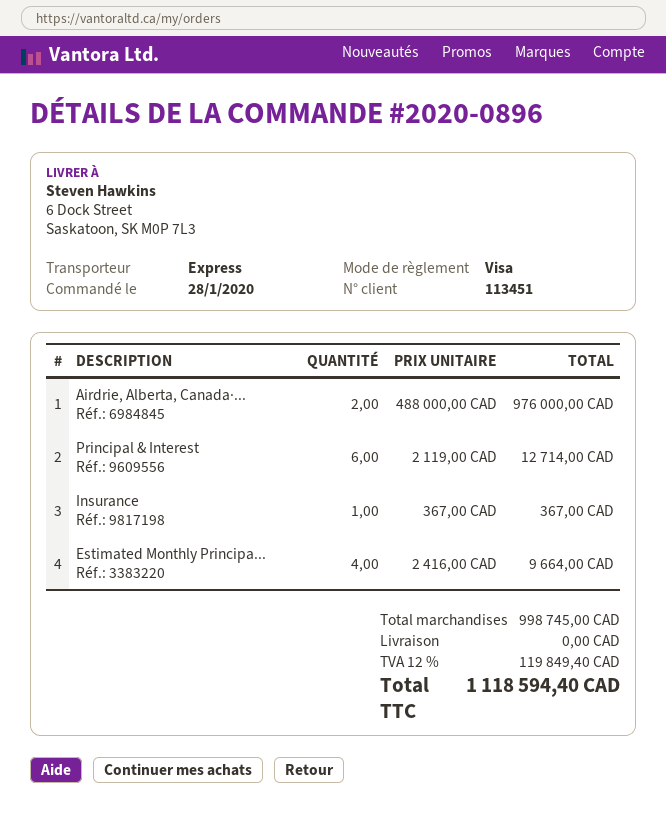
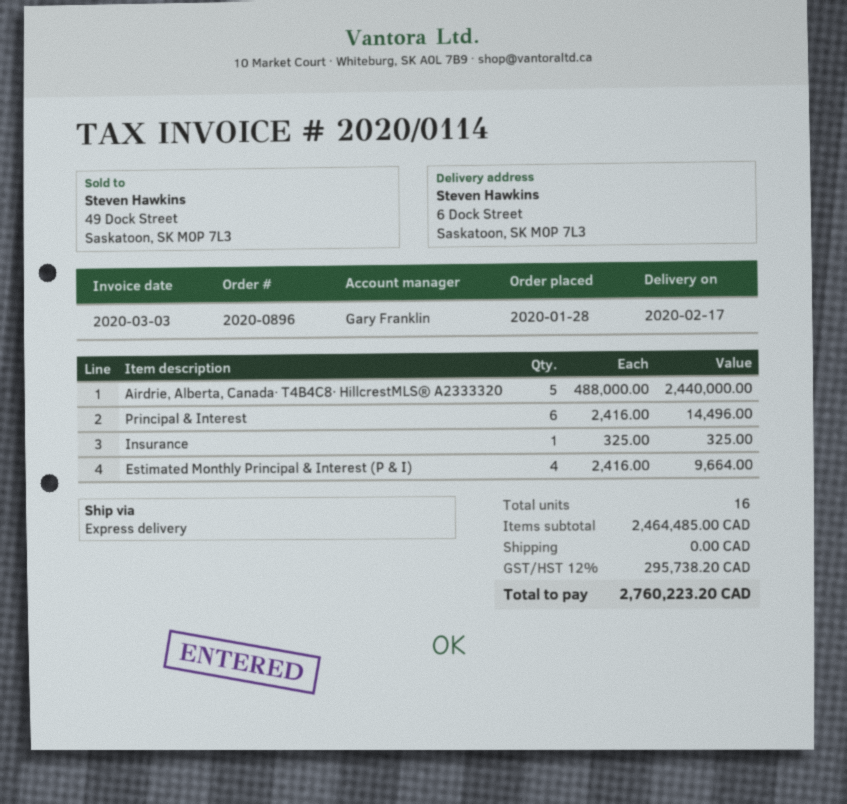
Airdrie, Alberta, Canada·...: 2 x 488000.00 = 976000.00 -> 5 x 488000.00 = 2440000.00
Principal & Interest: 6 x 2119.00 = 12714.00 -> 6 x 2416.00 = 14496.00
Insurance: 1 x 367.00 = 367.00 -> 1 x 325.00 = 325.00
subtotal: 998745.00 -> 2464485.00
tax: 12% = 119849.40 -> 12% = 295738.20
total: 1118594.40 -> 2760223.20

